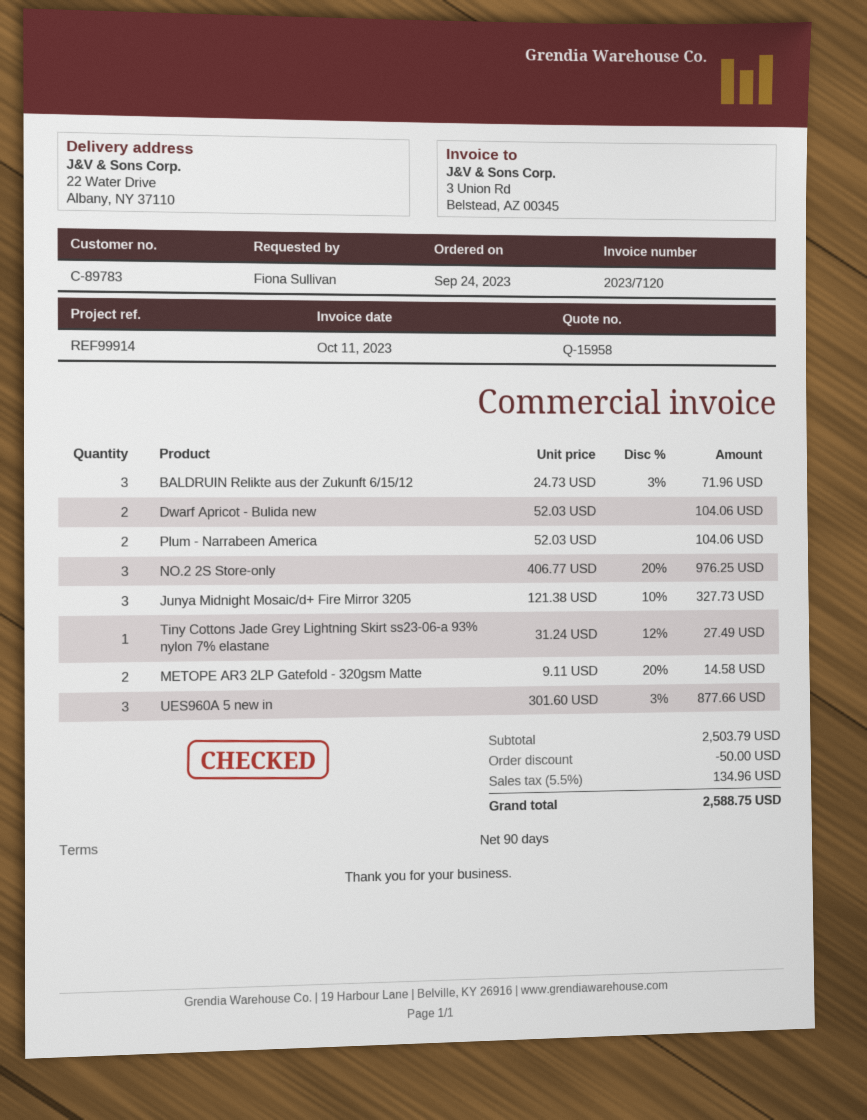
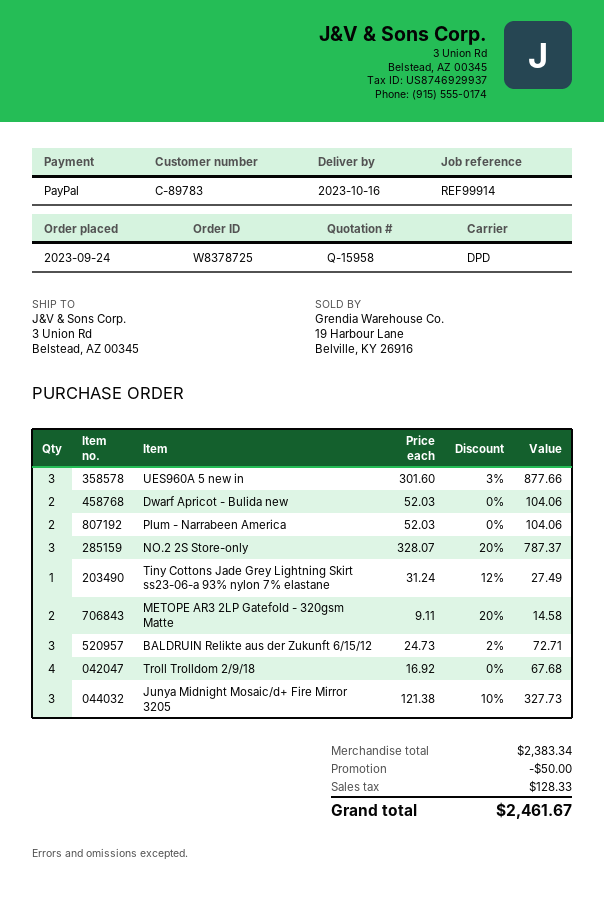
ship to: 22 Water Drive, Albany, NY 37110 -> 3 Union Rd, Belstead, AZ 00345
BALDRUIN Relikte aus der Zukunft 6/15/12: 3 x 24.73 - 3% = 71.96 -> 3 x 24.73 - 2% = 72.71
NO.2 2S Store-only: 3 x 406.77 - 20% = 976.25 -> 3 x 328.07 - 20% = 787.37
Troll Trolldom 2/9/18: none -> 4 x 16.92 = 67.68
subtotal: 2503.79 -> 2383.34
tax: 134.96 -> 128.33
total: 2588.75 -> 2461.67

